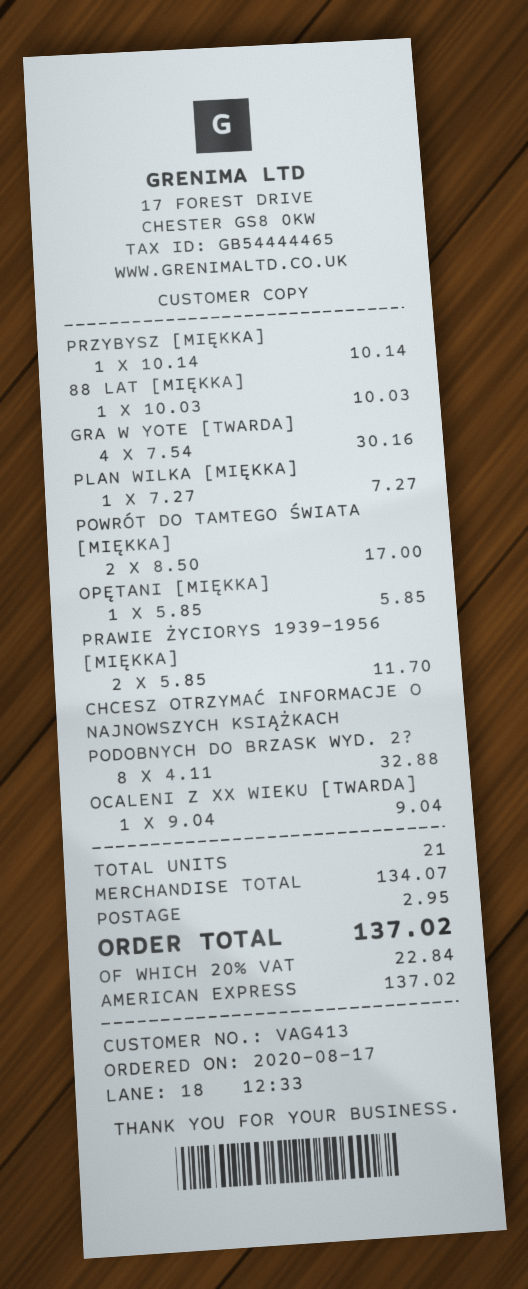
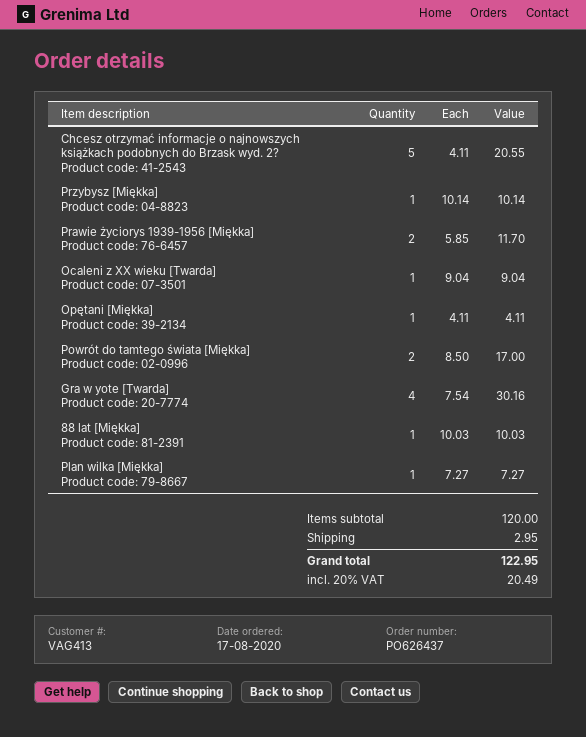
OPĘTANI [MIĘKKA]: 1 x 5.85 = 5.85 -> 1 x 4.11 = 4.11
CHCESZ OTRZYMAĆ INFORMACJE O NAJNOWSZYCH KSIĄŻKACH PODOBNYCH DO BRZASK WYD. 2?: 8 x 4.11 = 32.88 -> 5 x 4.11 = 20.55
subtotal: 134.07 -> 120.00
tax: 20% = 22.84 -> 20% = 20.49
total: 137.02 -> 122.95

